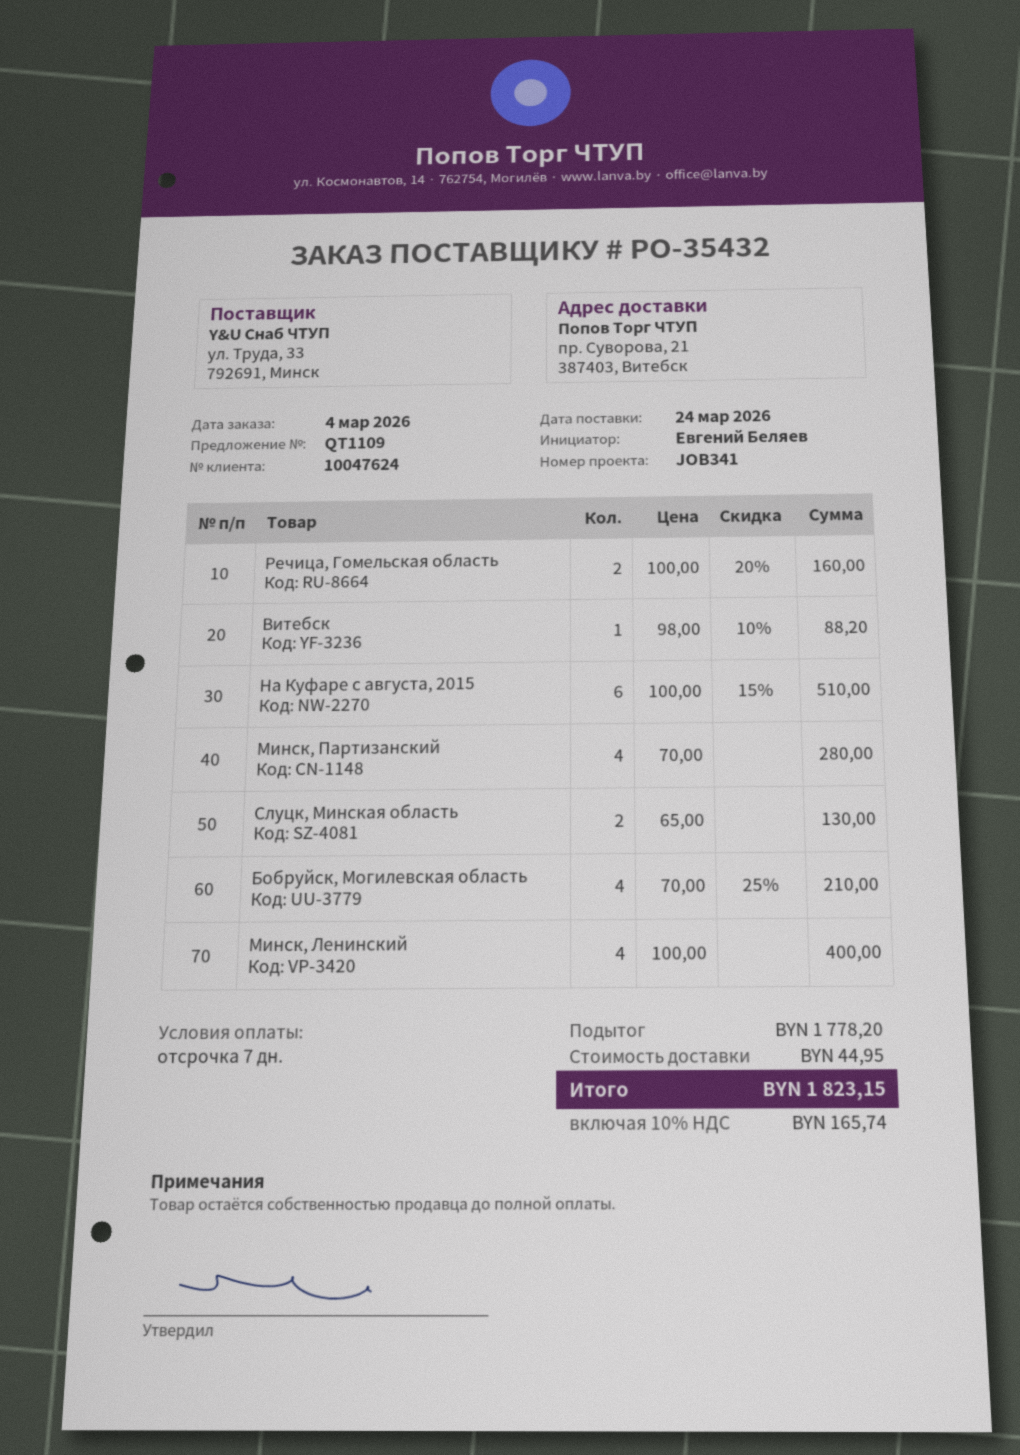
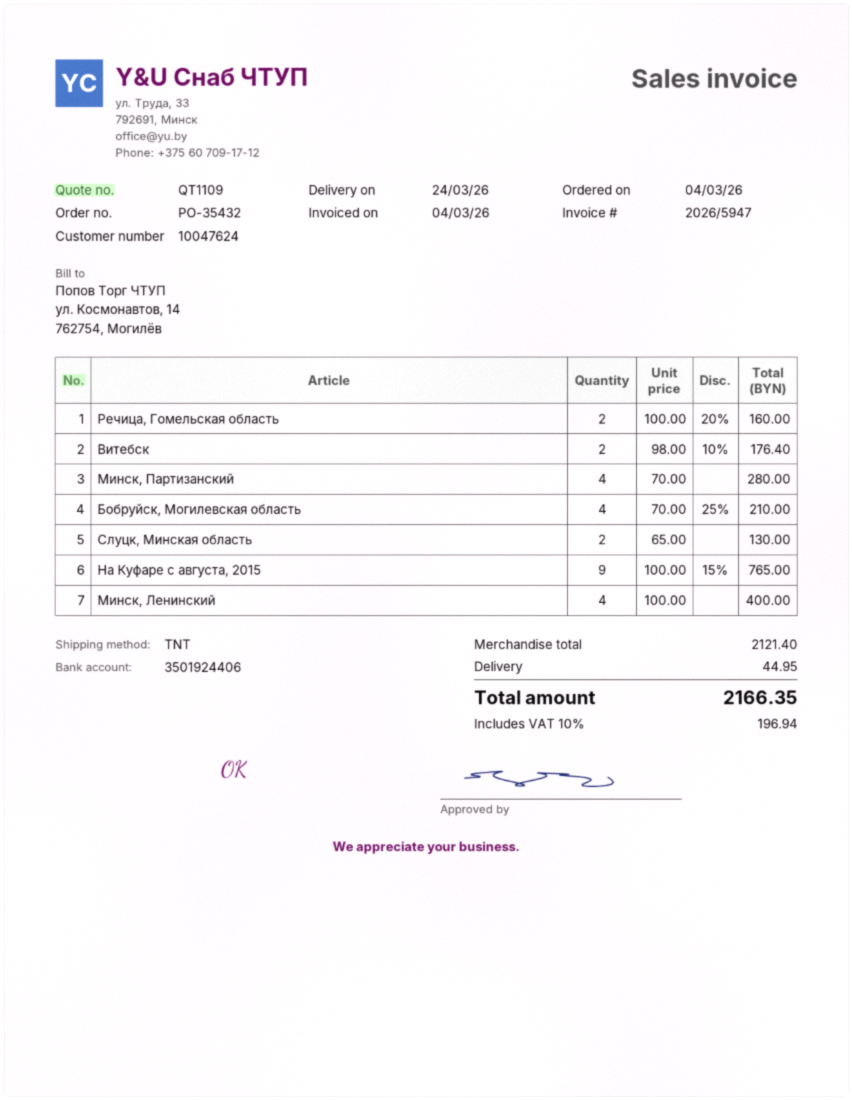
Витебск: 1 x 98.00 - 10% = 88.20 -> 2 x 98.00 - 10% = 176.40
На Куфаре с августа, 2015: 6 x 100.00 - 15% = 510.00 -> 9 x 100.00 - 15% = 765.00
subtotal: 1778.20 -> 2121.40
tax: 10% = 165.74 -> 10% = 196.94
total: 1823.15 -> 2166.35

